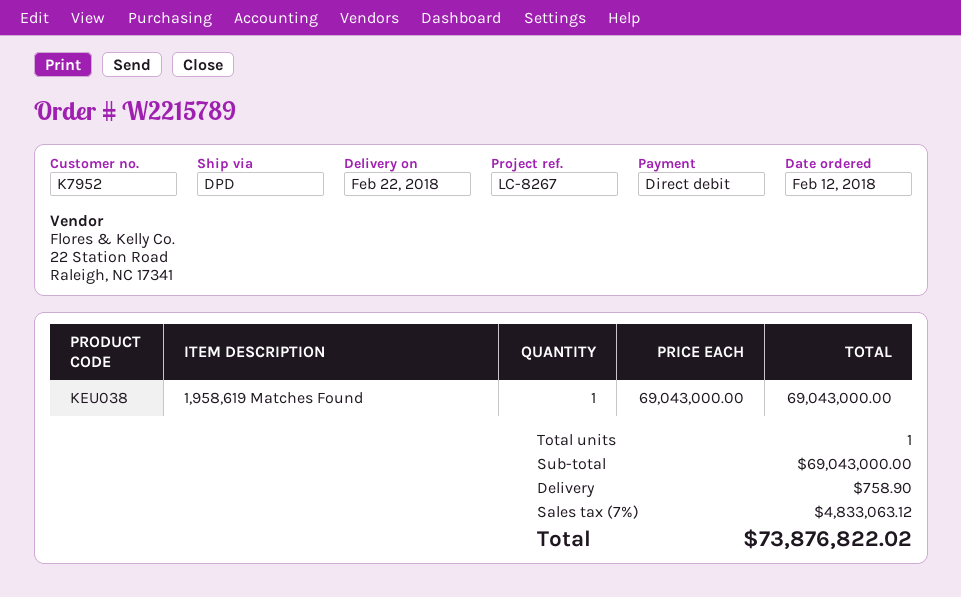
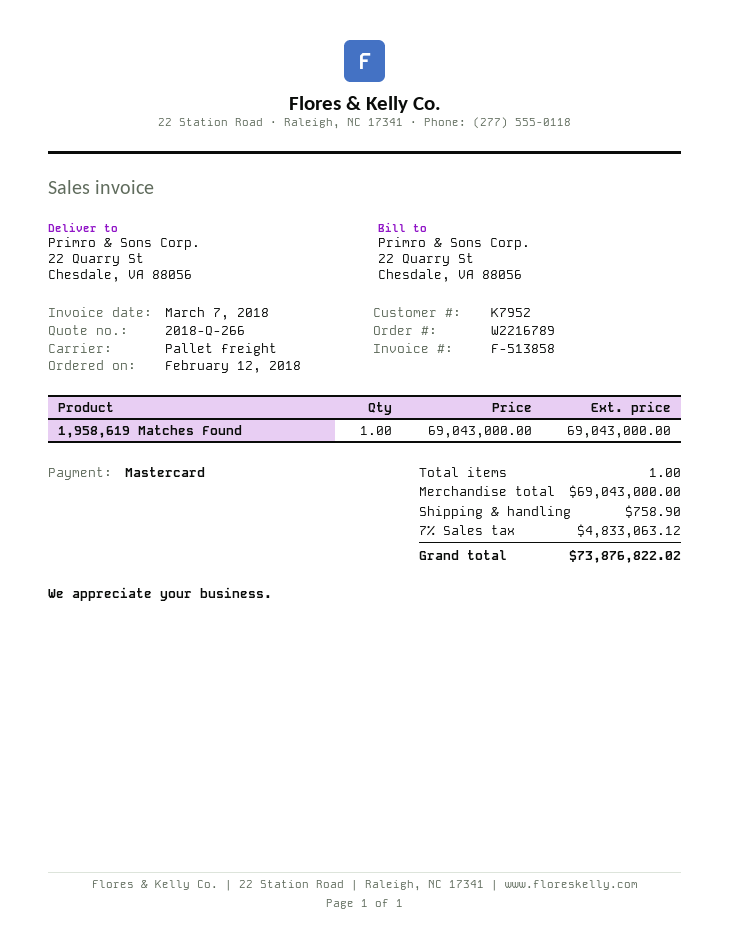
order number: W2215789 -> W2216789
payment method: direct debit -> Mastercard
shipping method: DPD -> pallet freight

